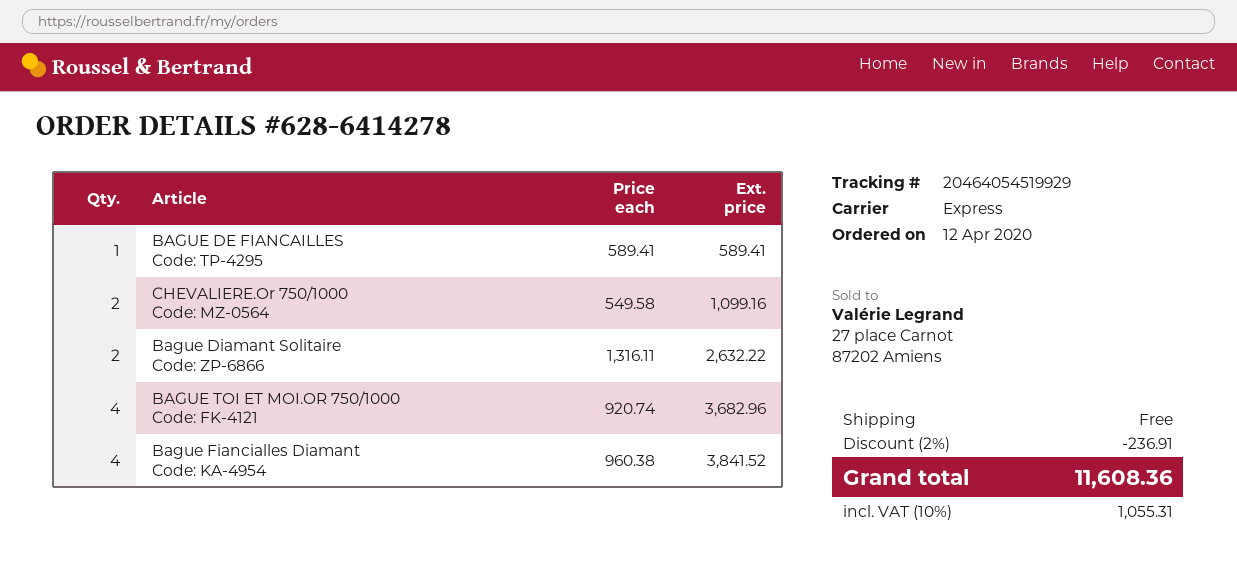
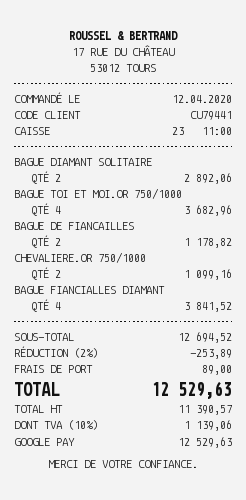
BAGUE DE FIANCAILLES: 1 for 589.41 -> 2 for 1178.82
Bague Diamant Solitaire: 2 for 2632.22 -> 2 for 2892.06
discount: 2% = 236.91 -> 2% = 253.89
shipping: 0.00 -> 89.00
tax: 10% = 1055.31 -> 10% = 1139.06
total: 11608.36 -> 12529.63

